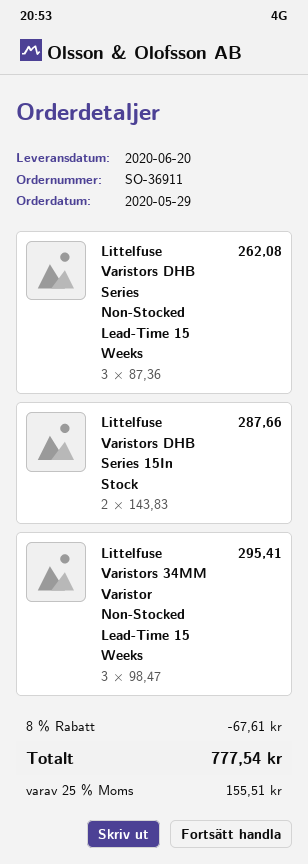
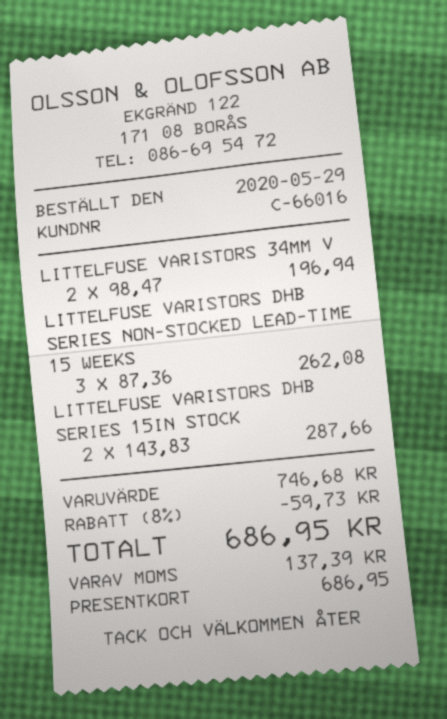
Littelfuse Varistors 34MM Varistor Non-Stocked Lead-Time 15 Weeks: 3 x 98.47 = 295.41 -> 2 x 98.47 = 196.94
discount: 8% = 67.61 -> 8% = 59.73
tax: 155.51 -> 137.39
total: 777.54 -> 686.95

